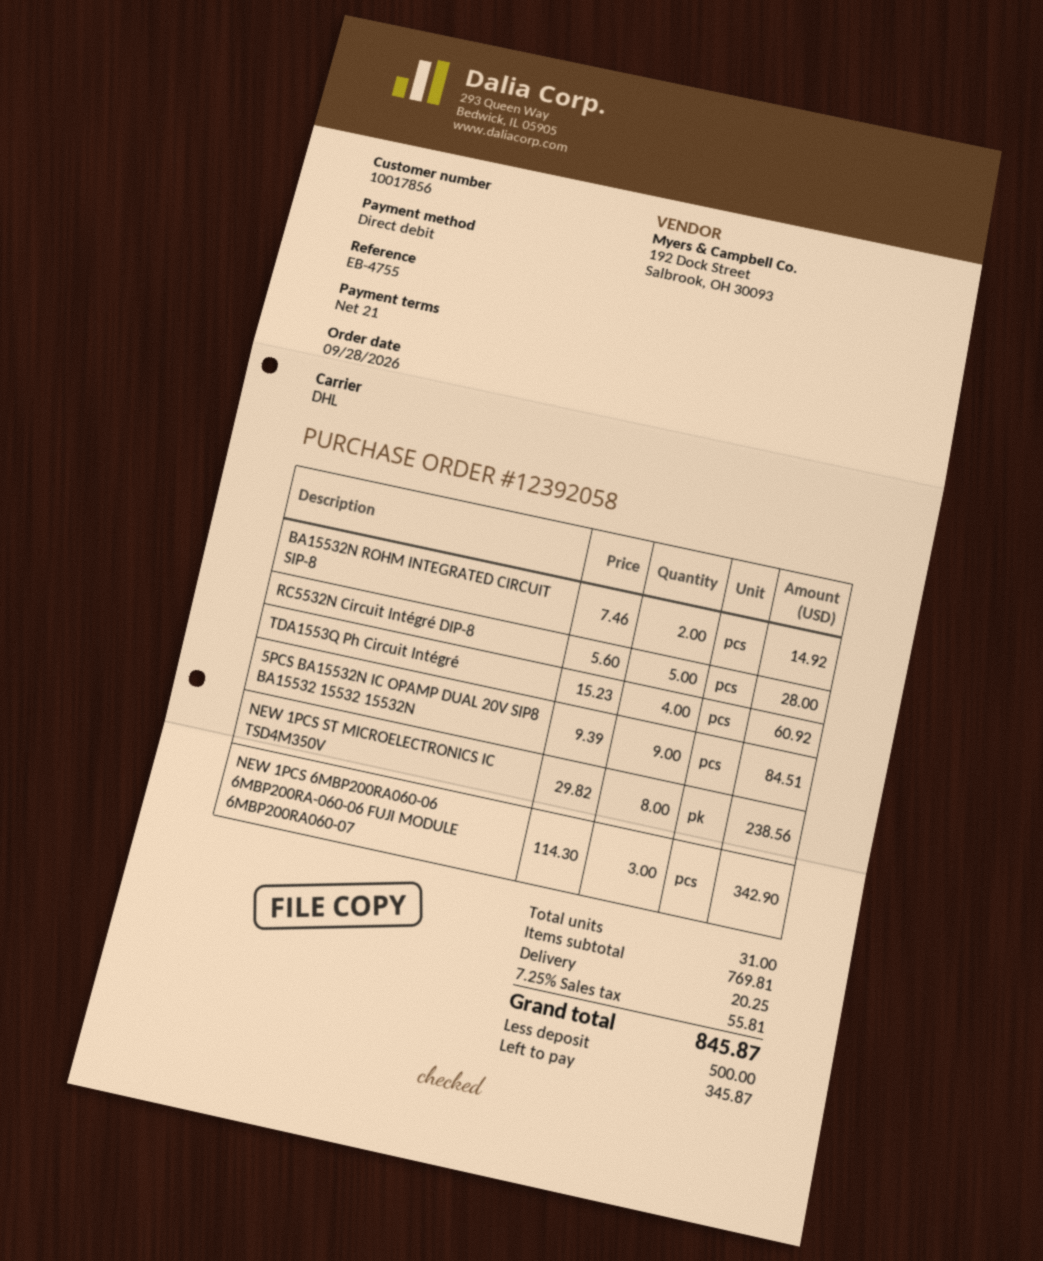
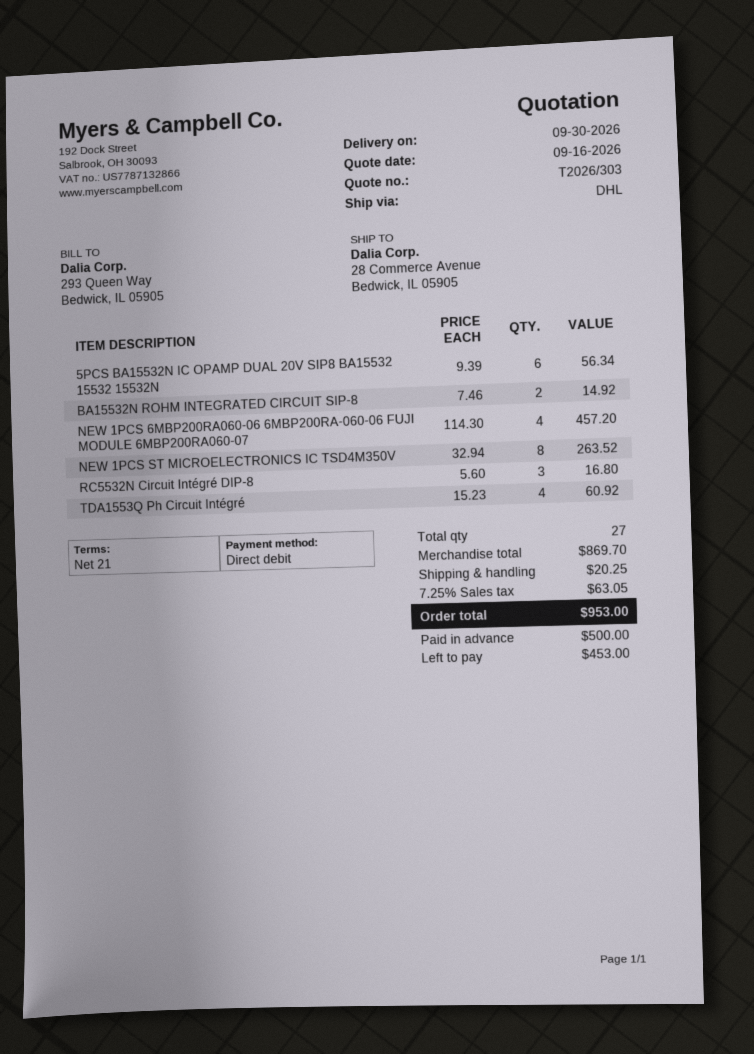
RC5532N Circuit Intégré DIP-8: 5 x 5.60 = 28.00 -> 3 x 5.60 = 16.80
5PCS BA15532N IC OPAMP DUAL 20V SIP8 BA15532 15532 15532N: 9 x 9.39 = 84.51 -> 6 x 9.39 = 56.34
NEW 1PCS ST MICROELECTRONICS IC TSD4M350V: 8 x 29.82 = 238.56 -> 8 x 32.94 = 263.52
NEW 1PCS 6MBP200RA060-06 6MBP200RA-060-06 FUJI MODULE 6MBP200RA060-07: 3 x 114.30 = 342.90 -> 4 x 114.30 = 457.20
total quantity: 31 -> 27
subtotal: 769.81 -> 869.70
tax: 7.25% = 55.81 -> 7.25% = 63.05
total: 845.87 -> 953.00
balance: 345.87 -> 453.00

